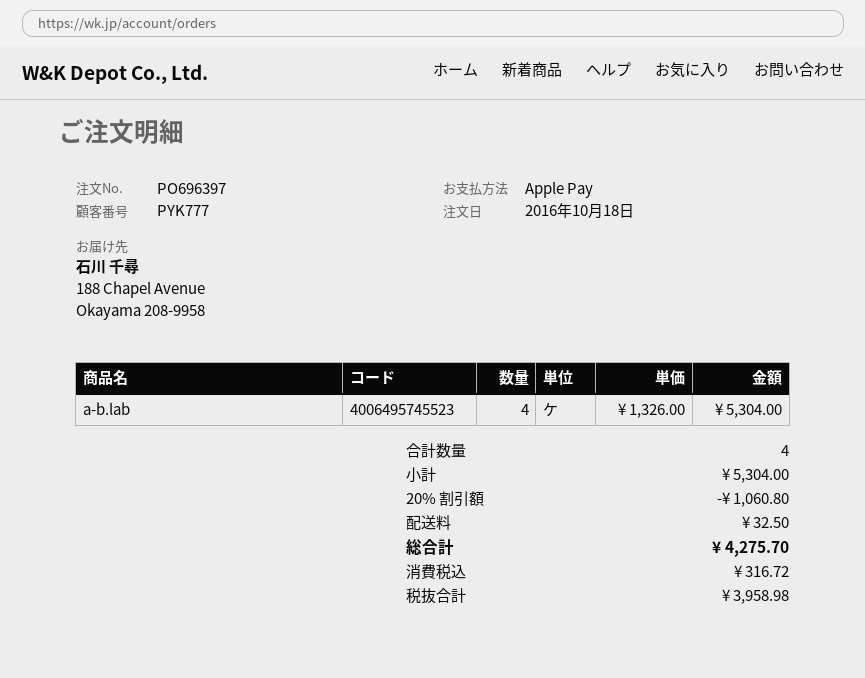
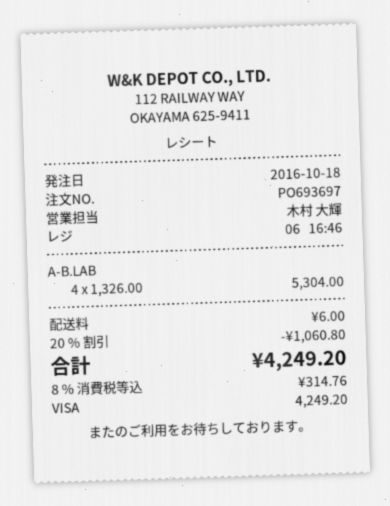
order number: PO696397 -> PO693697
payment method: Apple Pay -> Visa
shipping: 32.50 -> 6.00
tax: 316.72 -> 314.76
total: 4275.70 -> 4249.20

